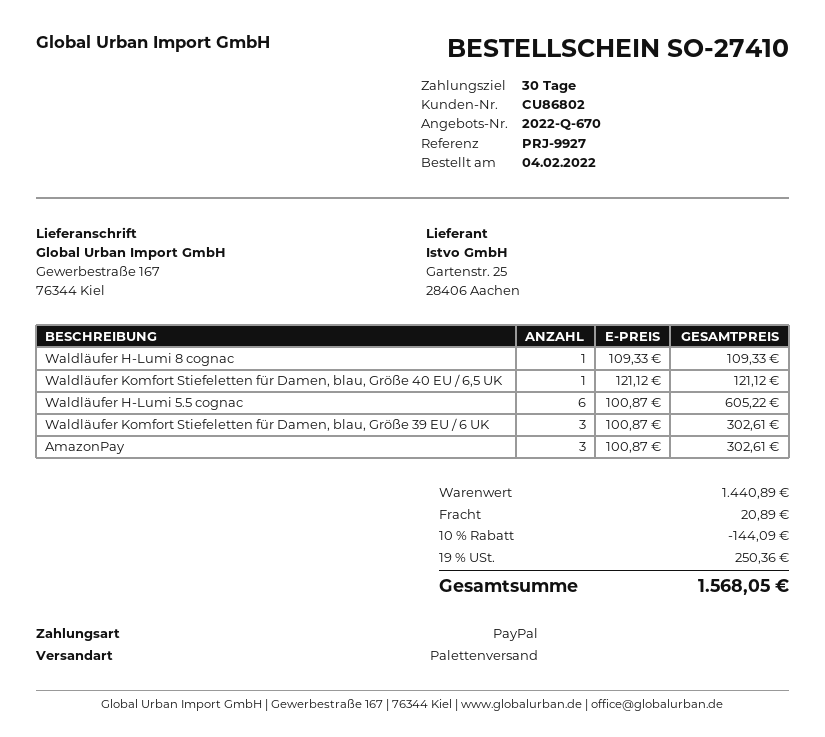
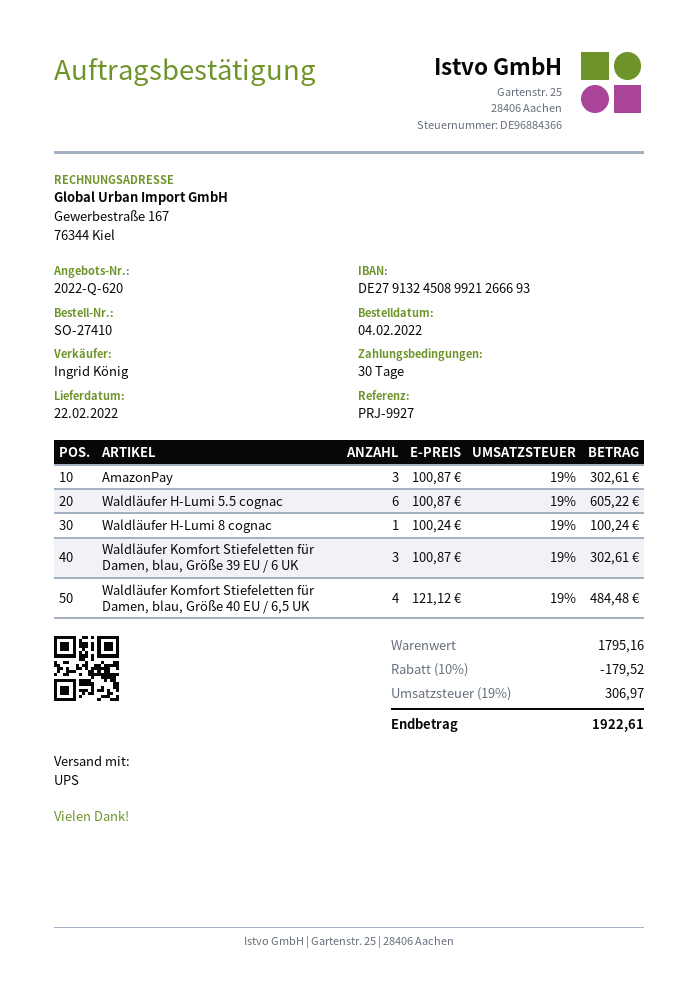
quote number: 2022-Q-670 -> 2022-Q-620
shipping method: pallet freight -> UPS
Waldläufer H-Lumi 8 cognac: 1 x 109.33 = 109.33 -> 1 x 100.24 = 100.24
Waldläufer Komfort Stiefeletten für Damen, blau, Größe 40 EU / 6,5 UK: 1 x 121.12 = 121.12 -> 4 x 121.12 = 484.48
subtotal: 1440.89 -> 1795.16
discount: 10% = 144.09 -> 10% = 179.52
shipping: 20.89 -> none
tax: 19% = 250.36 -> 19% = 306.97
total: 1568.05 -> 1922.61

